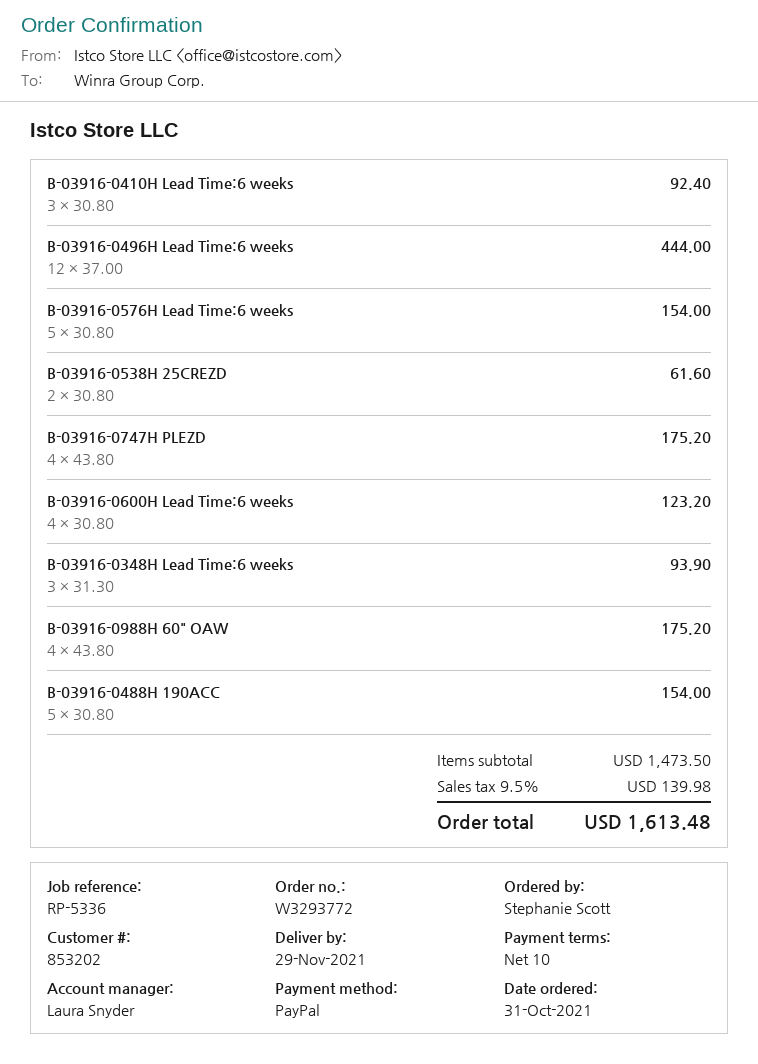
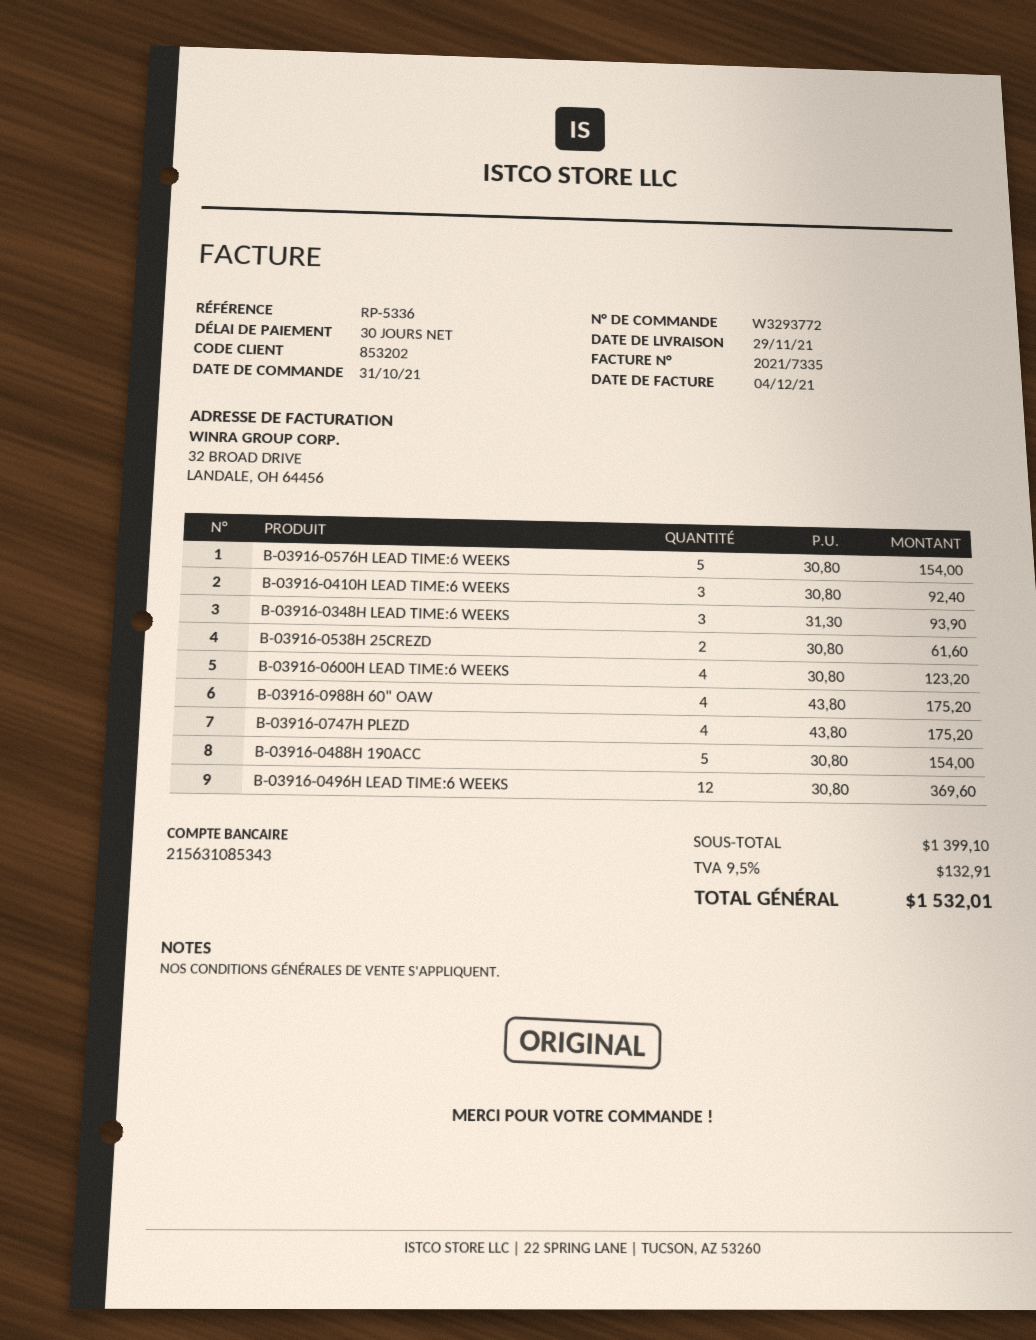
payment terms: 10 days -> 30 days
B-03916-0496H Lead Time:6 weeks: 12 x 37.00 = 444.00 -> 12 x 30.80 = 369.60
subtotal: 1473.50 -> 1399.10
tax: 9.5% = 139.98 -> 9.5% = 132.91
total: 1613.48 -> 1532.01

